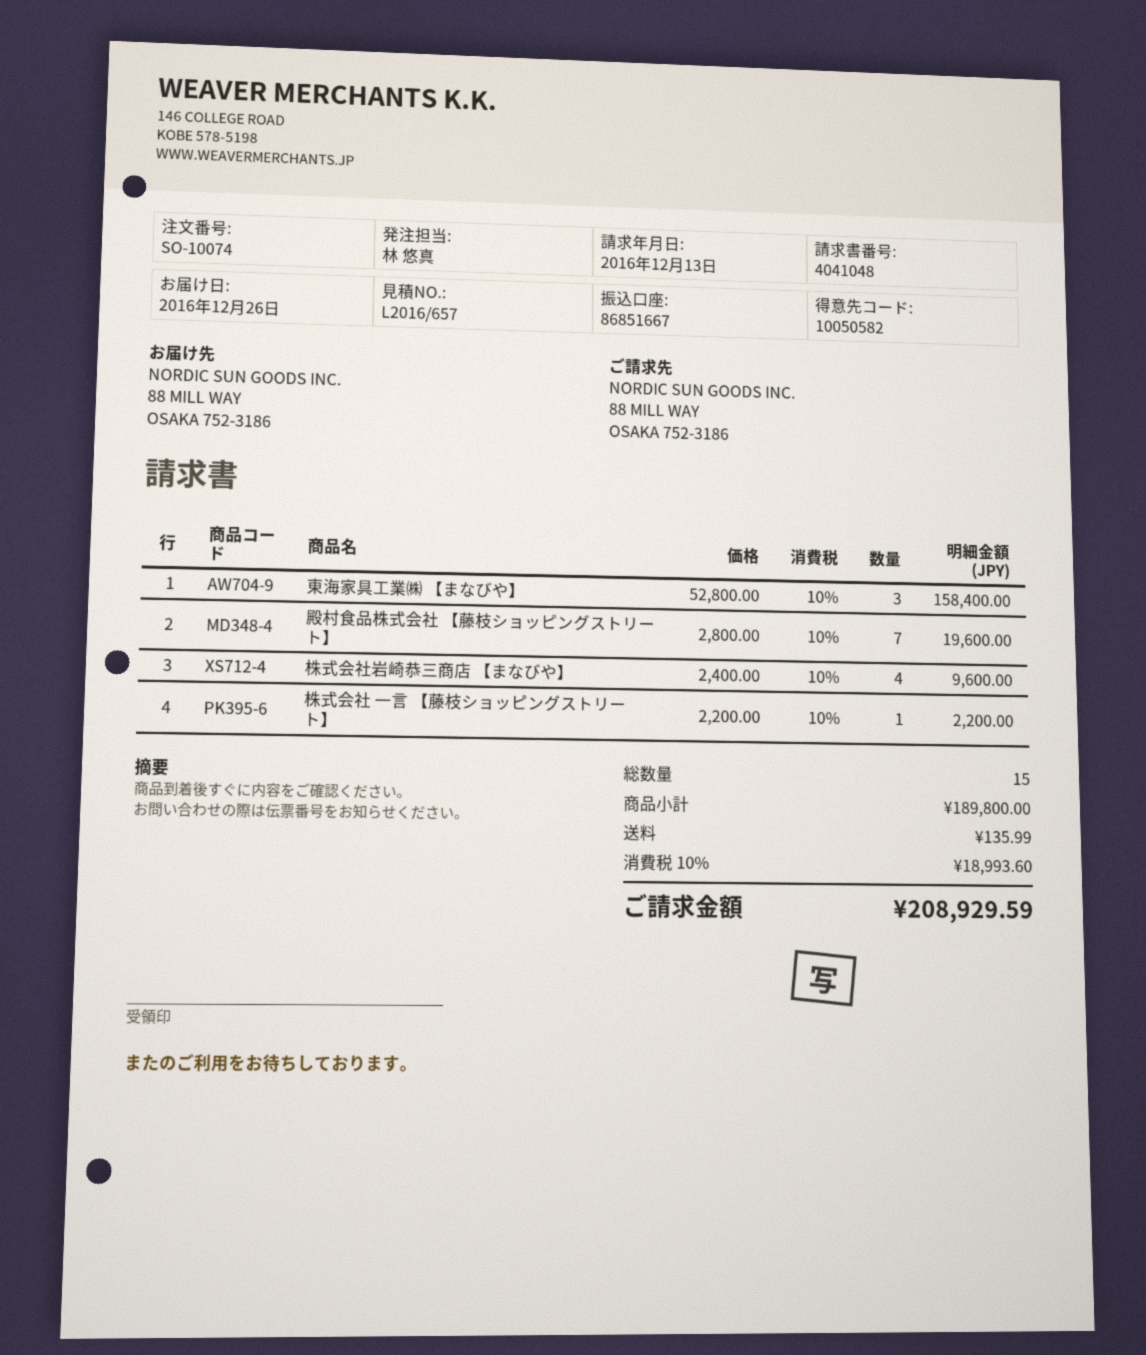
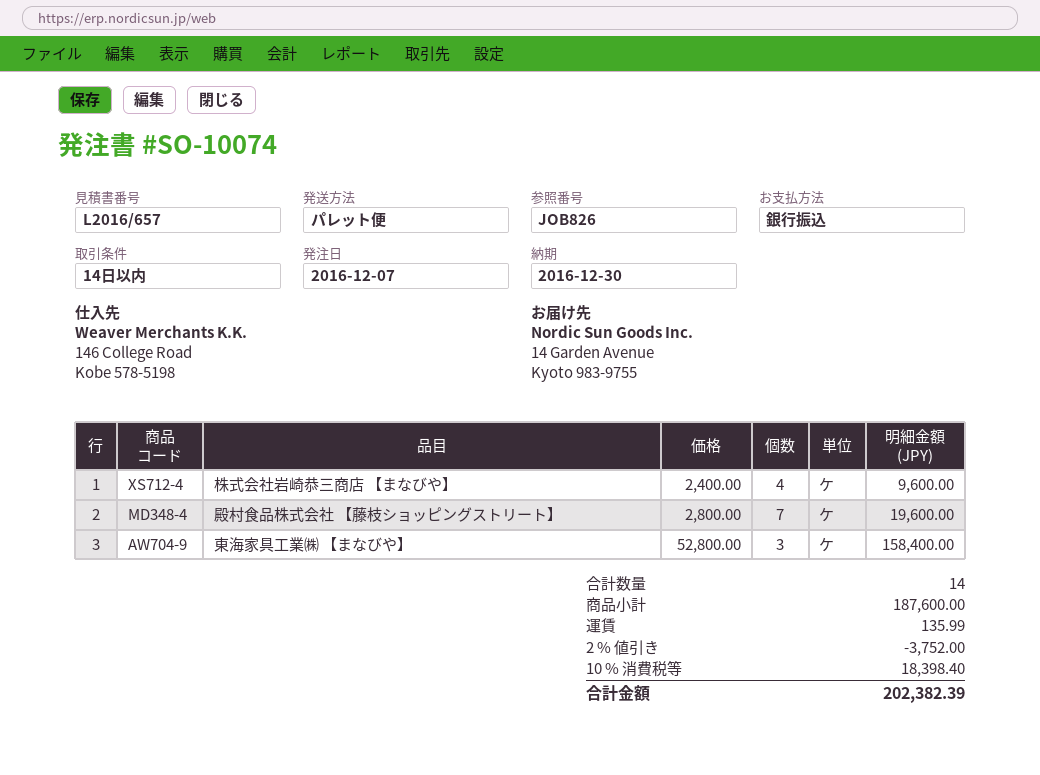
delivery date: 2016-12-26 -> 2016-12-30
ship to: 88 MILL WAY, OSAKA 752-3186 -> 14 Garden Avenue, Kyoto 983-9755
株式会社 一言 【藤枝ショッピングストリート】: 1 x 2200.00 = 2200.00 -> none
total quantity: 15 -> 14
subtotal: 189800.00 -> 187600.00
discount: none -> 2% = 3752.00
tax: 10% = 18993.60 -> 10% = 18398.40
total: 208929.59 -> 202382.39

